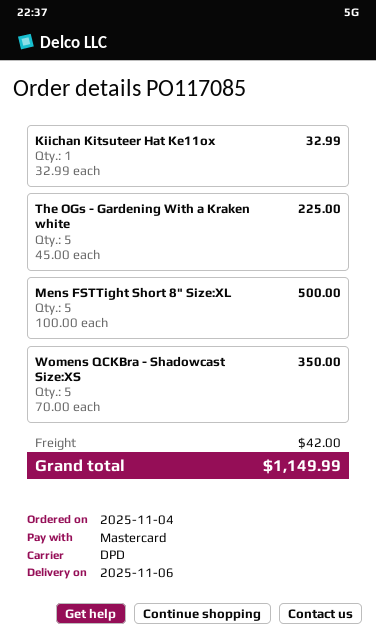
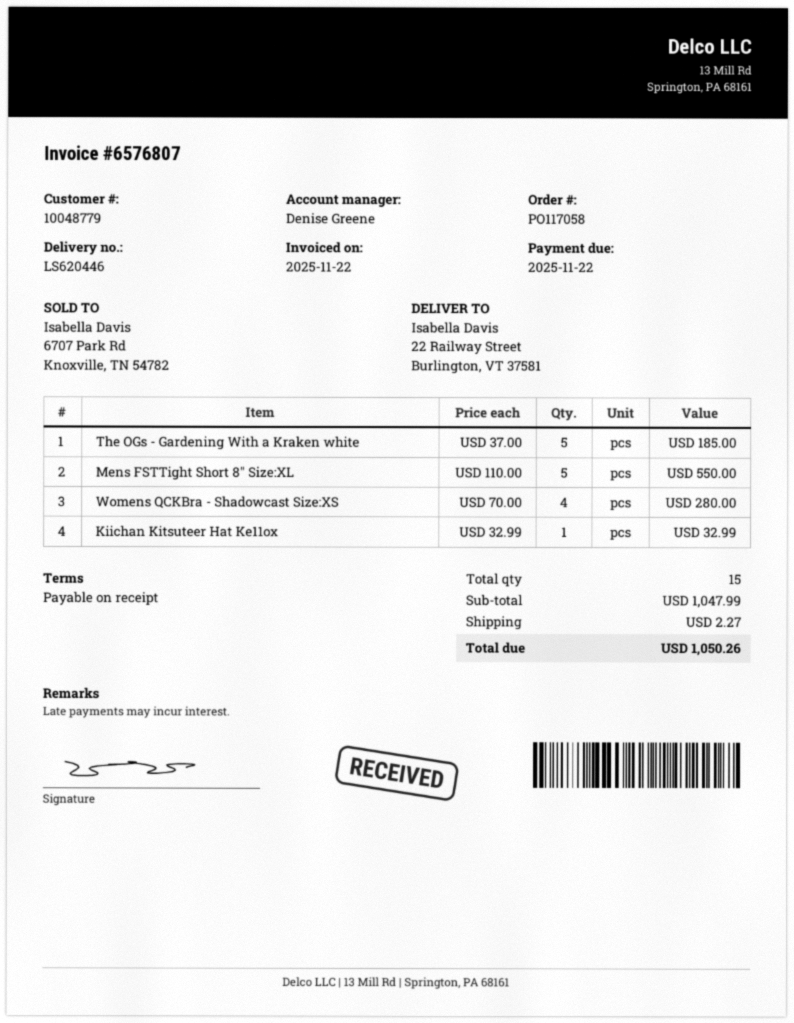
order number: PO117085 -> PO117058
The OGs - Gardening With a Kraken white: 5 x 45.00 = 225.00 -> 5 x 37.00 = 185.00
Mens FSTTight Short 8" Size:XL: 5 x 100.00 = 500.00 -> 5 x 110.00 = 550.00
Womens QCKBra - Shadowcast Size:XS: 5 x 70.00 = 350.00 -> 4 x 70.00 = 280.00
shipping: 42.00 -> 2.27
total: 1149.99 -> 1050.26

